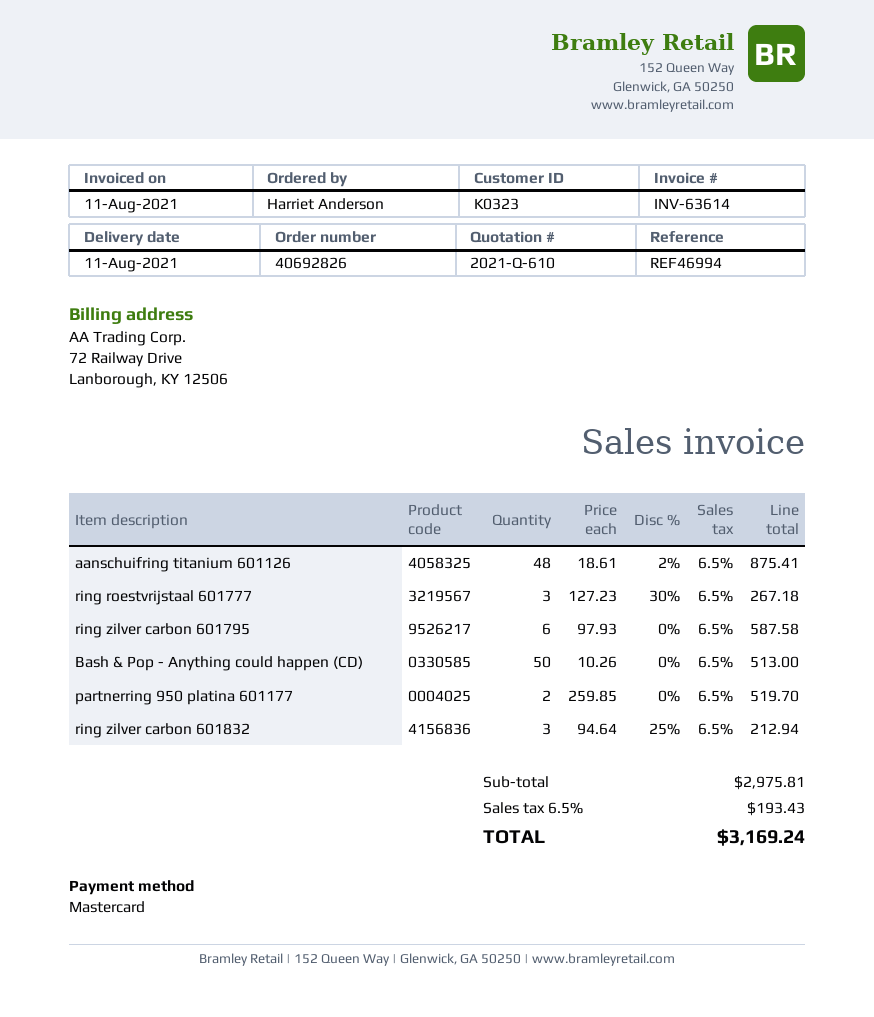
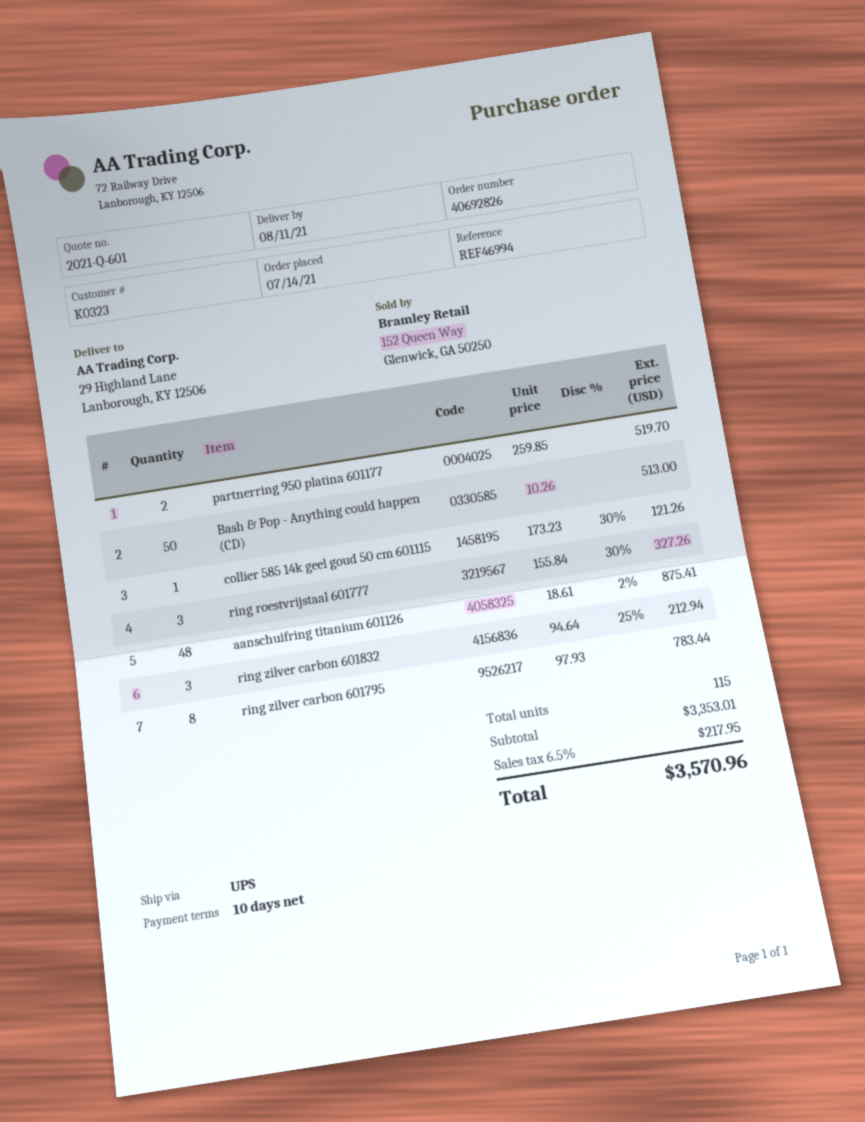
quote number: 2021-Q-610 -> 2021-Q-601
ring roestvrijstaal 601777: 3 x 127.23 - 30% = 267.18 -> 3 x 155.84 - 30% = 327.26
ring zilver carbon 601795: 6 x 97.93 = 587.58 -> 8 x 97.93 = 783.44
collier 585 14k geel goud 50 cm 601115: none -> 1 x 173.23 - 30% = 121.26
subtotal: 2975.81 -> 3353.01
tax: 6.5% = 193.43 -> 6.5% = 217.95
total: 3169.24 -> 3570.96

